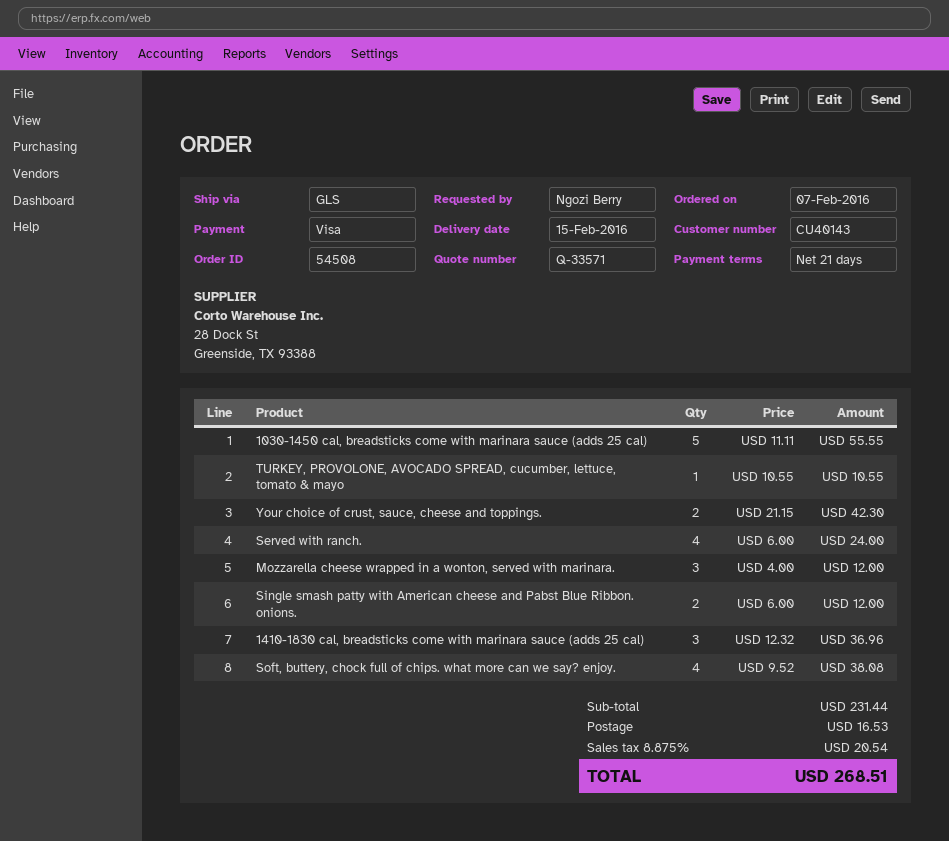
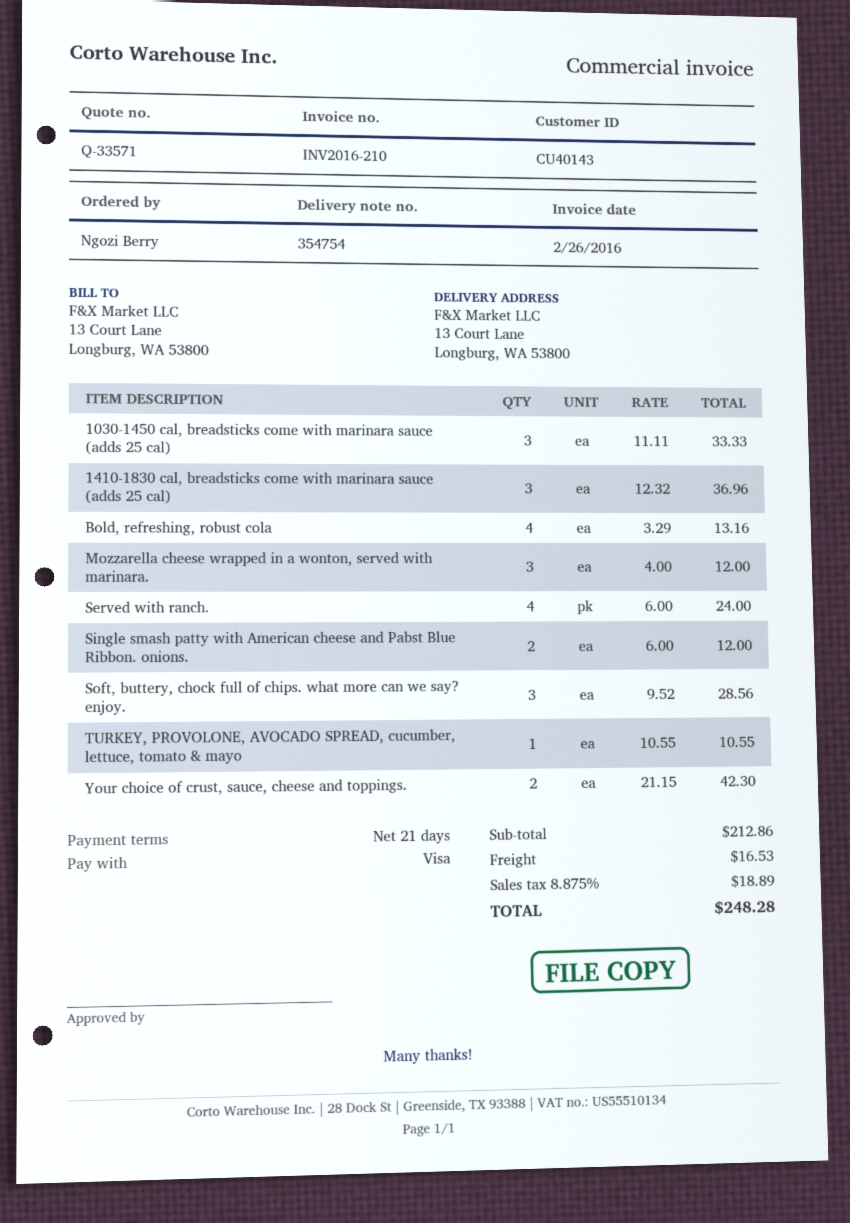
1030-1450 cal, breadsticks come with marinara sauce (adds 25 cal): 5 x 11.11 = 55.55 -> 3 x 11.11 = 33.33
Soft, buttery, chock full of chips. what more can we say? enjoy.: 4 x 9.52 = 38.08 -> 3 x 9.52 = 28.56
Bold, refreshing, robust cola: none -> 4 x 3.29 = 13.16
subtotal: 231.44 -> 212.86
tax: 8.875% = 20.54 -> 8.875% = 18.89
total: 268.51 -> 248.28

